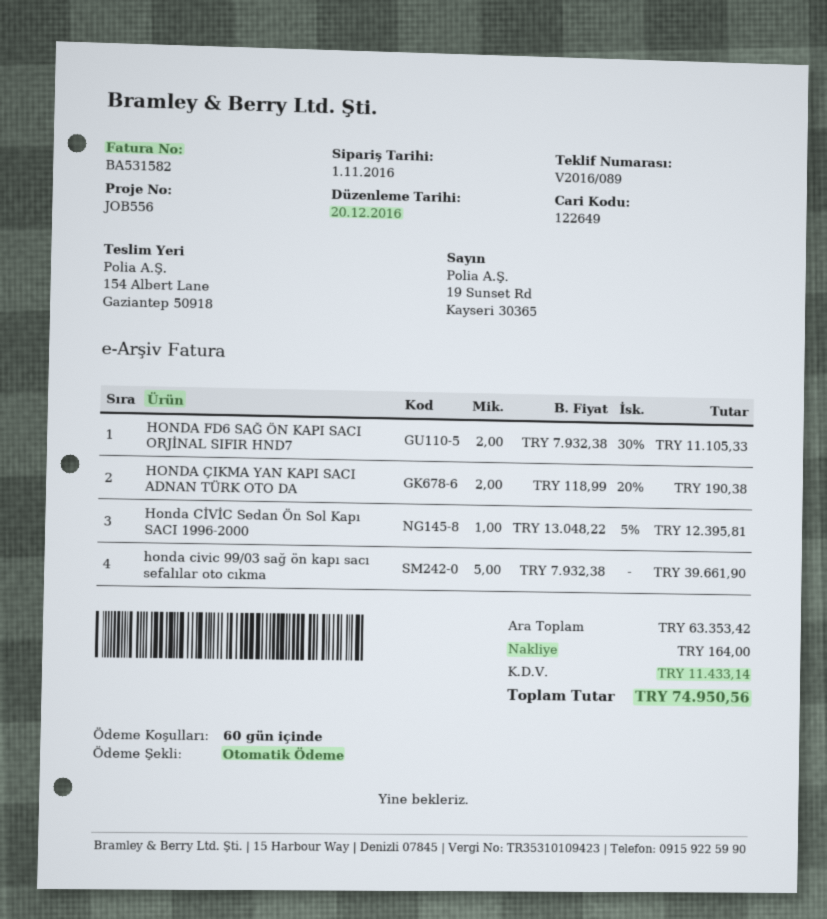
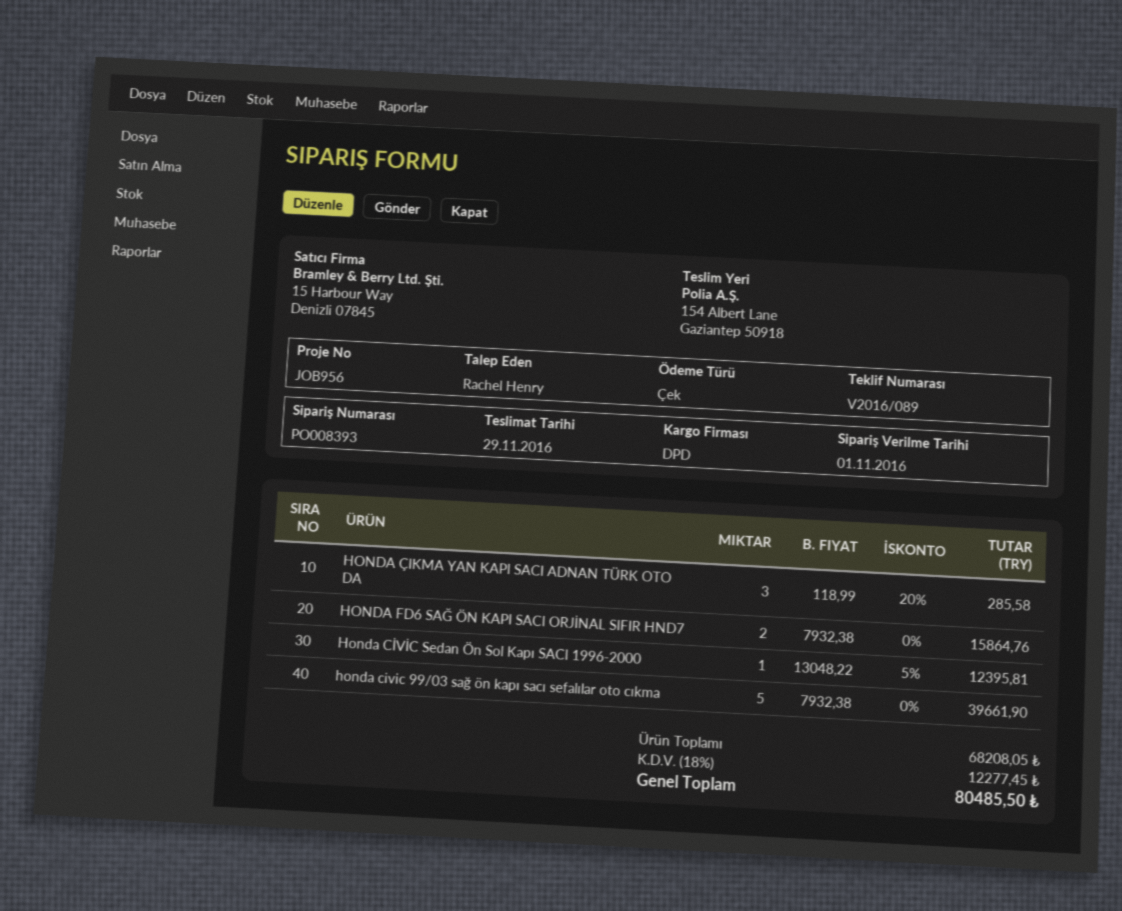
reference: JOB556 -> JOB956
payment method: direct debit -> cheque
HONDA FD6 SAĞ ÖN KAPI SACI ORJİNAL SIFIR HND7: 2 x 7932.38 - 30% = 11105.33 -> 2 x 7932.38 = 15864.76
HONDA ÇIKMA YAN KAPI SACI ADNAN TÜRK OTO DA: 2 x 118.99 - 20% = 190.38 -> 3 x 118.99 - 20% = 285.58
subtotal: 63353.42 -> 68208.05
shipping: 164.00 -> none
tax: 11433.14 -> 12277.45
total: 74950.56 -> 80485.50

